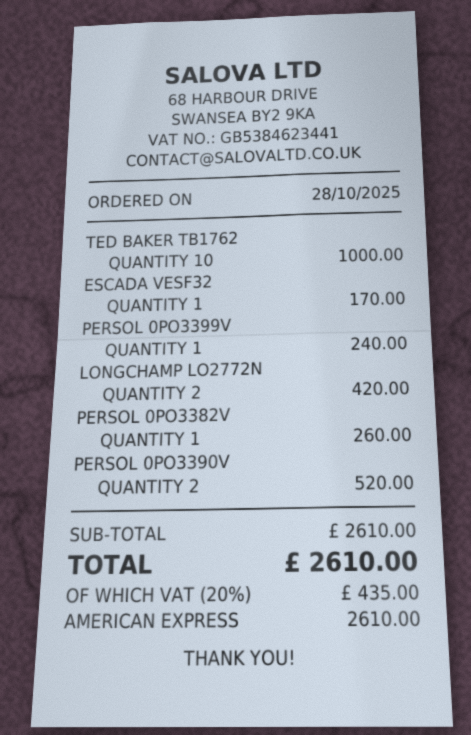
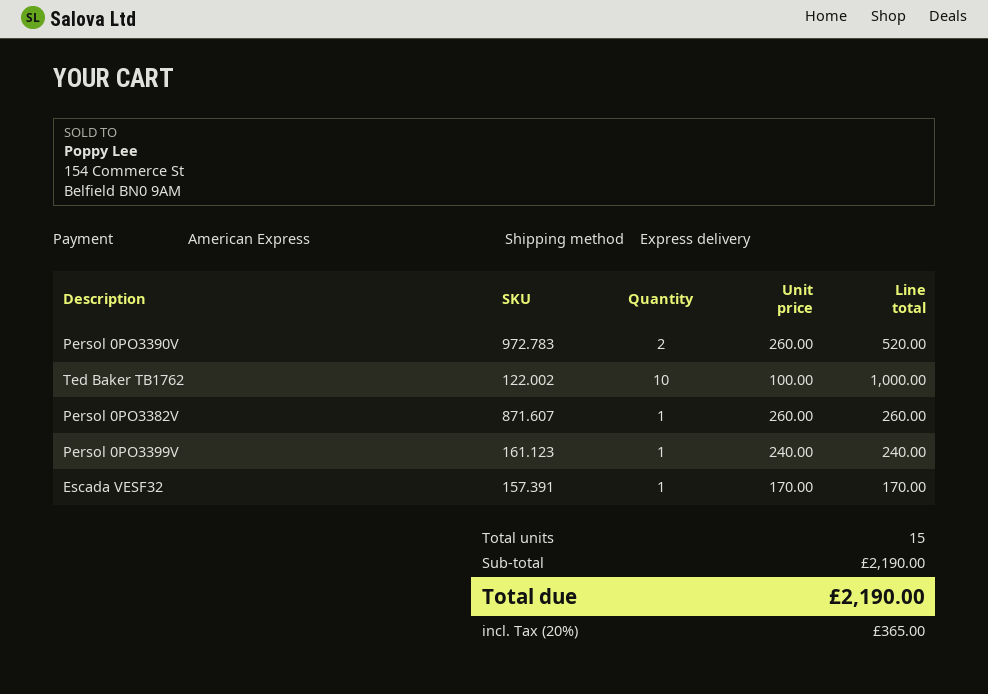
LONGCHAMP LO2772N: 2 for 420.00 -> none
subtotal: 2610.00 -> 2190.00
tax: 20% = 435.00 -> 20% = 365.00
total: 2610.00 -> 2190.00

